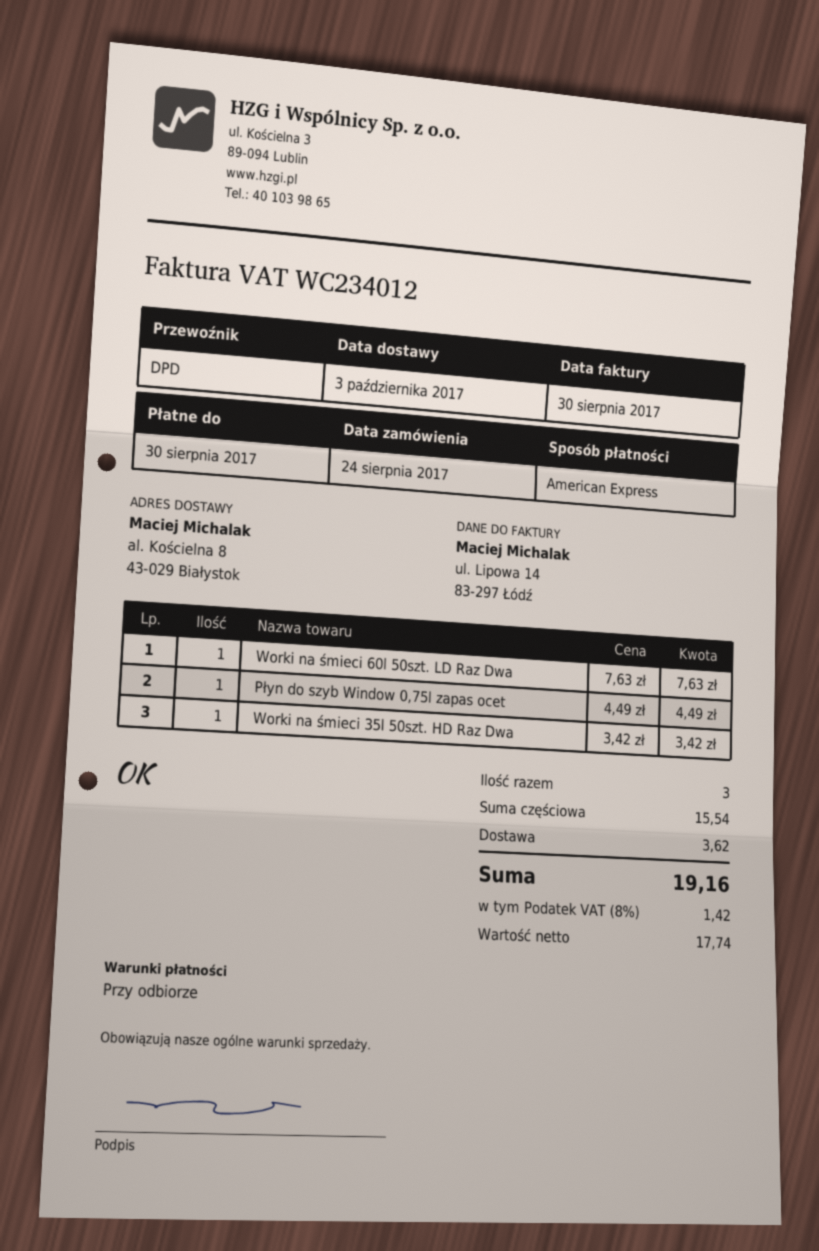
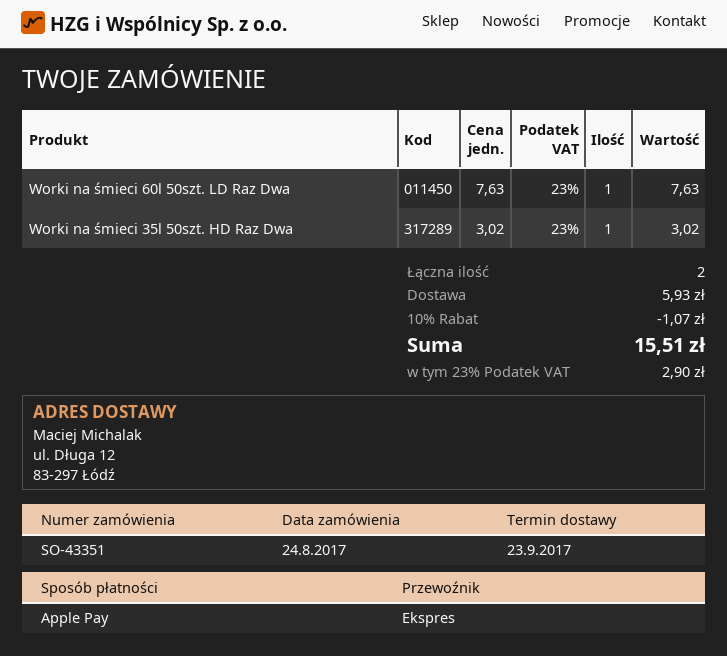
delivery date: 2017-10-03 -> 2017-09-23
payment method: American Express -> Apple Pay
shipping method: DPD -> express
ship to: al. Kościelna 8, 43-029 Białystok -> ul. Długa 12, 83-297 Łódź
Płyn do szyb Window 0,75l zapas ocet: 1 x 4.49 = 4.49 -> none
Worki na śmieci 35l 50szt. HD Raz Dwa: 1 x 3.42 = 3.42 -> 1 x 3.02 = 3.02
total quantity: 3 -> 2
discount: none -> 10% = 1.07
shipping: 3.62 -> 5.93
tax: 8% = 1.42 -> 23% = 2.90
total: 19.16 -> 15.51

